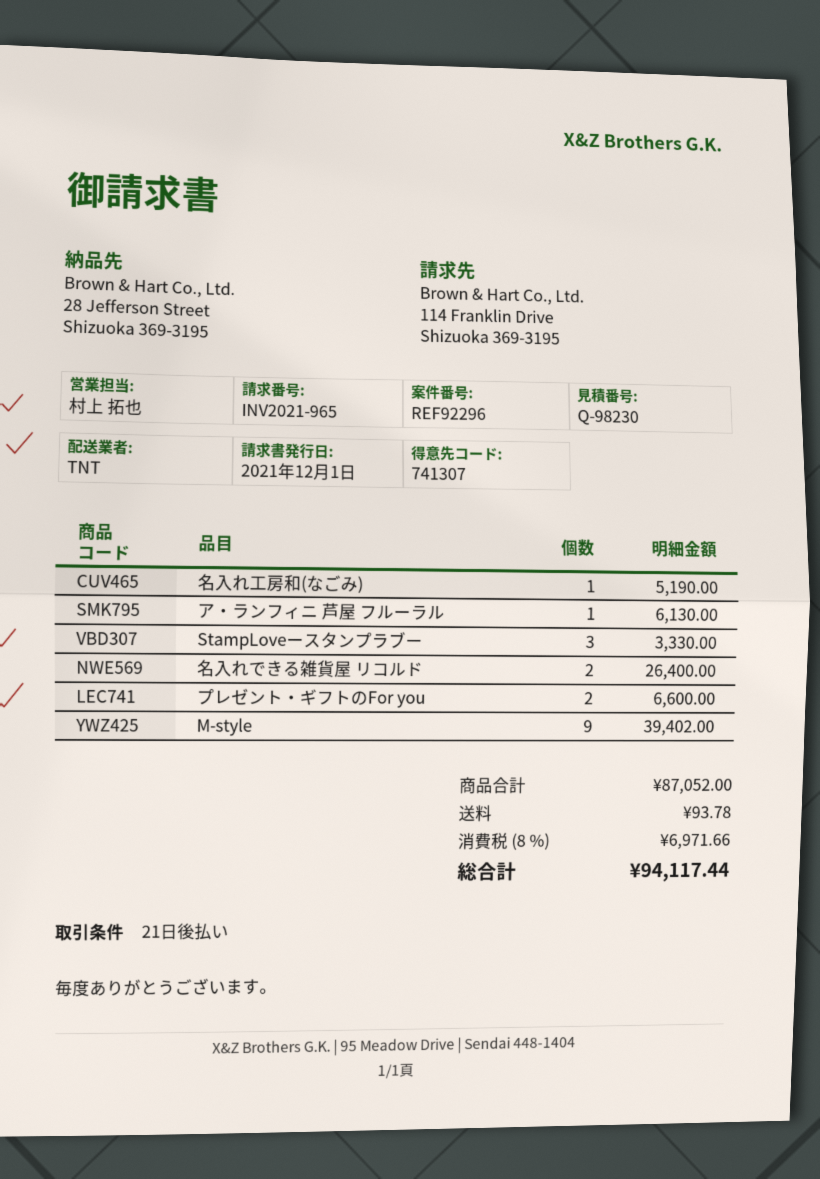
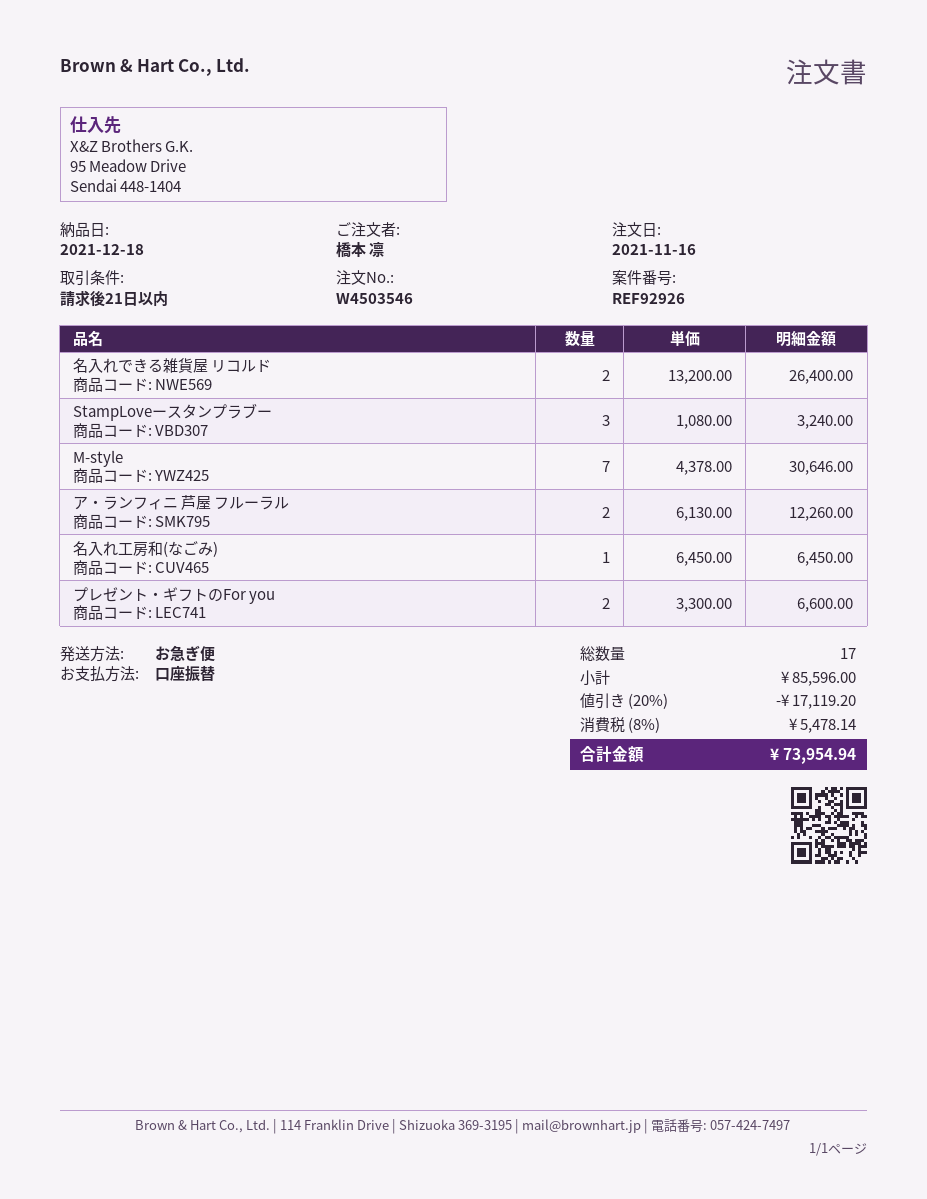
reference: REF92296 -> REF92926
shipping method: TNT -> express
名入れ工房和(なごみ): 1 for 5190.00 -> 1 for 6450.00
ア・ランフィニ 芦屋 フルーラル: 1 for 6130.00 -> 2 for 12260.00
StampLoveースタンプラブー: 3 for 3330.00 -> 3 for 3240.00
M-style: 9 for 39402.00 -> 7 for 30646.00
subtotal: 87052.00 -> 85596.00
discount: none -> 20% = 17119.20
shipping: 93.78 -> none
tax: 8% = 6971.66 -> 8% = 5478.14
total: 94117.44 -> 73954.94

